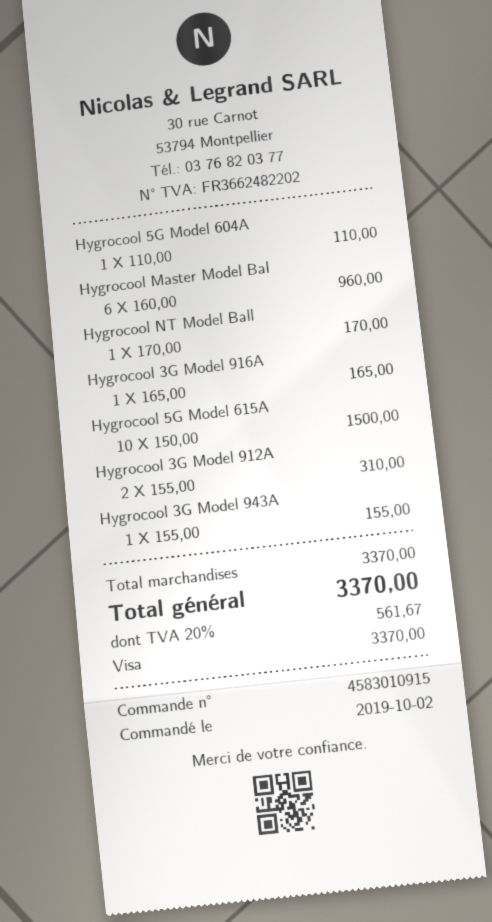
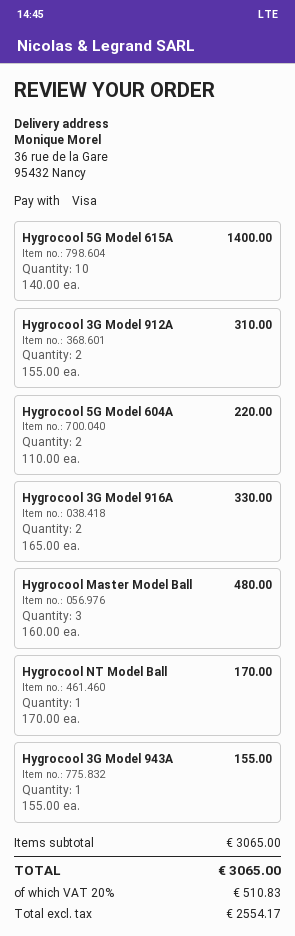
Hygrocool 5G Model 604A: 1 x 110.00 = 110.00 -> 2 x 110.00 = 220.00
Hygrocool Master Model Bal: 6 x 160.00 = 960.00 -> 3 x 160.00 = 480.00
Hygrocool 3G Model 916A: 1 x 165.00 = 165.00 -> 2 x 165.00 = 330.00
Hygrocool 5G Model 615A: 10 x 150.00 = 1500.00 -> 10 x 140.00 = 1400.00
subtotal: 3370.00 -> 3065.00
tax: 20% = 561.67 -> 20% = 510.83
total: 3370.00 -> 3065.00

